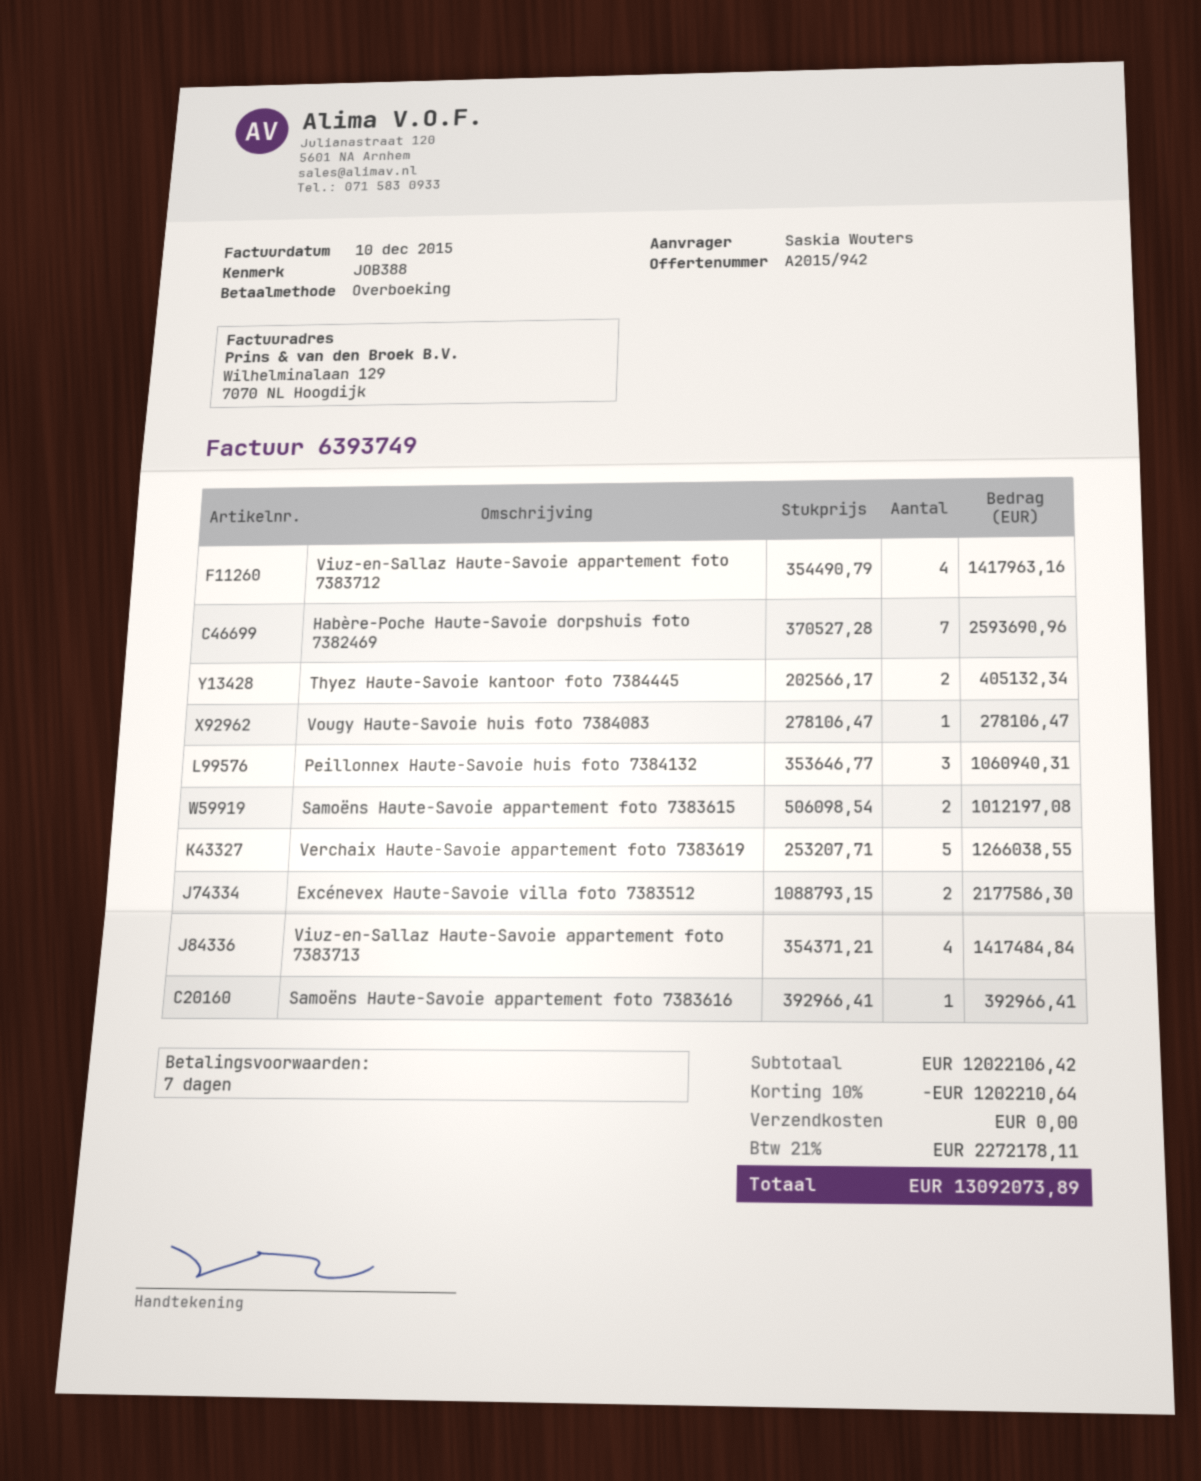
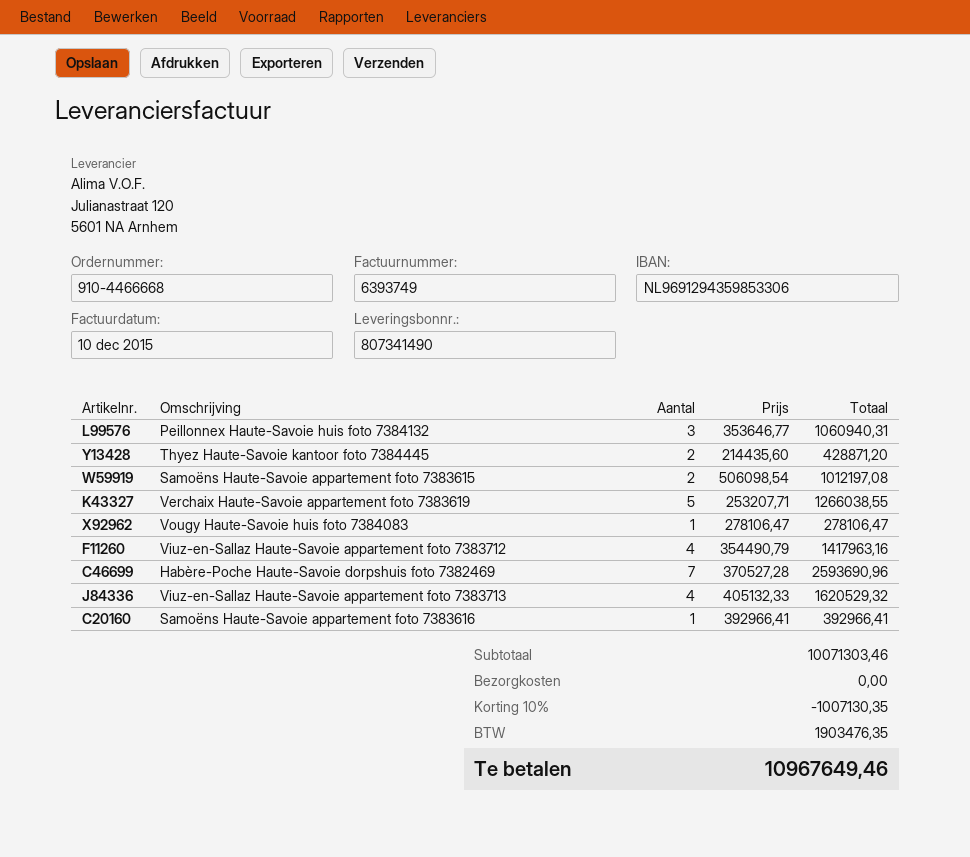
Thyez Haute-Savoie kantoor foto 7384445: 2 x 202566.17 = 405132.34 -> 2 x 214435.60 = 428871.20
Excénevex Haute-Savoie villa foto 7383512: 2 x 1088793.15 = 2177586.30 -> none
Viuz-en-Sallaz Haute-Savoie appartement foto 7383713: 4 x 354371.21 = 1417484.84 -> 4 x 405132.33 = 1620529.32
subtotal: 12022106.42 -> 10071303.46
discount: 10% = 1202210.64 -> 10% = 1007130.35
tax: 2272178.11 -> 1903476.35
total: 13092073.89 -> 10967649.46

